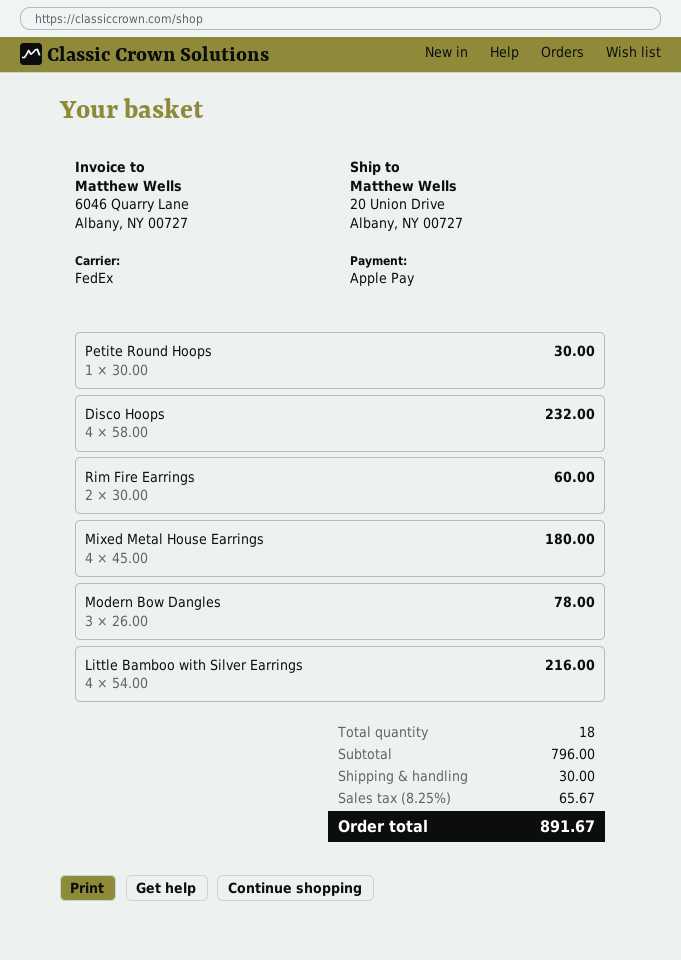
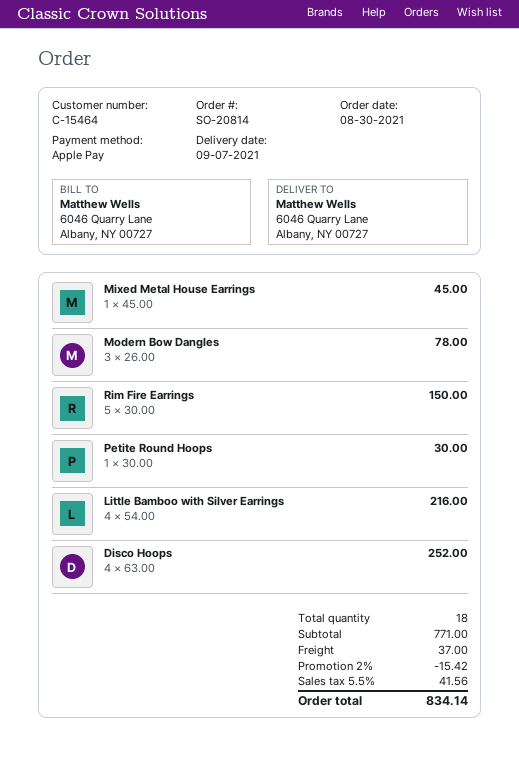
ship to: 20 Union Drive, Albany, NY 00727 -> 6046 Quarry Lane, Albany, NY 00727
Disco Hoops: 4 x 58.00 = 232.00 -> 4 x 63.00 = 252.00
Rim Fire Earrings: 2 x 30.00 = 60.00 -> 5 x 30.00 = 150.00
Mixed Metal House Earrings: 4 x 45.00 = 180.00 -> 1 x 45.00 = 45.00
subtotal: 796.00 -> 771.00
discount: none -> 2% = 15.42
shipping: 30.00 -> 37.00
tax: 8.25% = 65.67 -> 5.5% = 41.56
total: 891.67 -> 834.14

